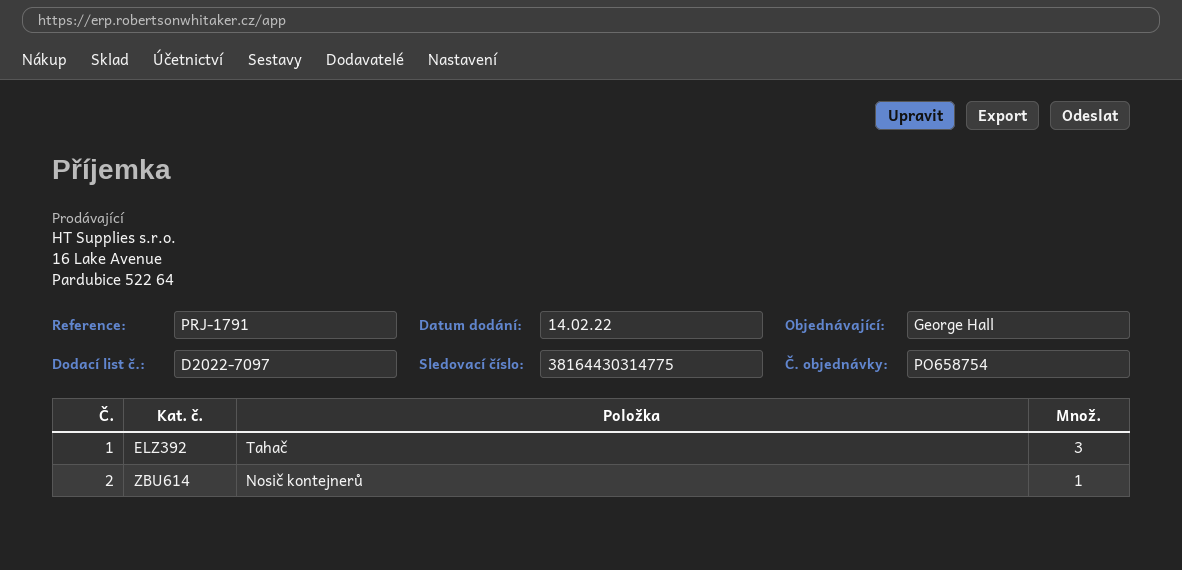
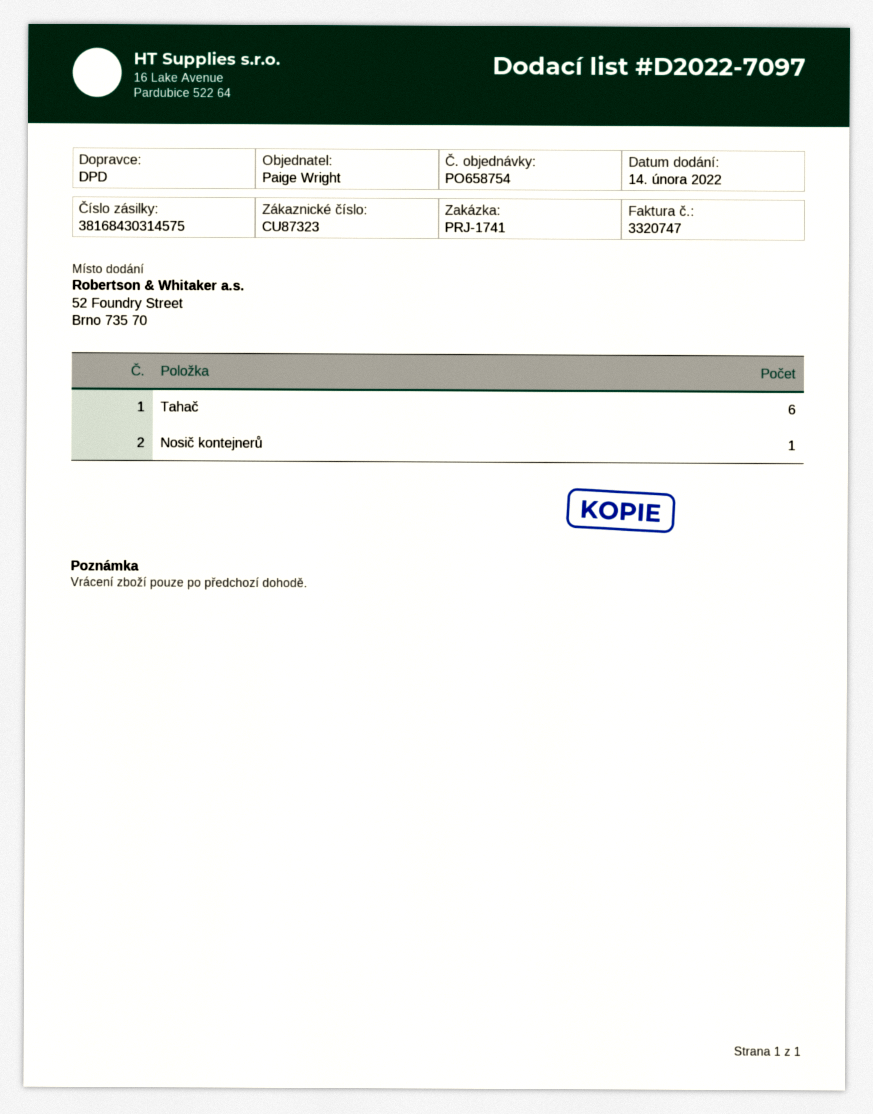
reference: PRJ-1791 -> PRJ-1741
ordered by: George Hall -> Paige Wright
tracking number: 38164430314775 -> 38168430314575
Tahač: 3 -> 6

